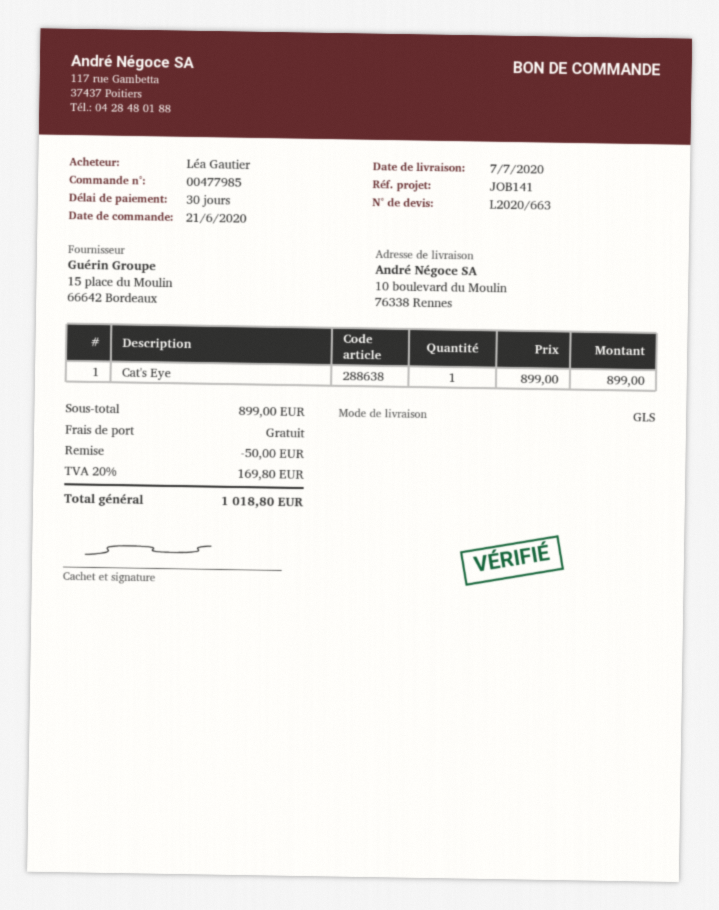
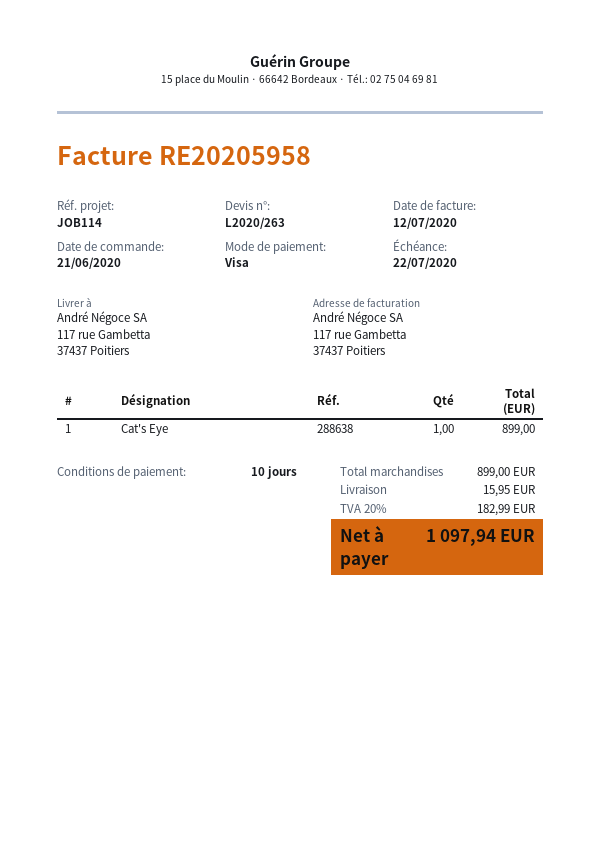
quote number: L2020/663 -> L2020/263
payment terms: 30 days -> 10 days
reference: JOB141 -> JOB114
ship to: 10 boulevard du Moulin, 76338 Rennes -> 117 rue Gambetta, 37437 Poitiers
discount: 50.00 -> none
shipping: 0.00 -> 15.95
tax: 20% = 169.80 -> 20% = 182.99
total: 1018.80 -> 1097.94

